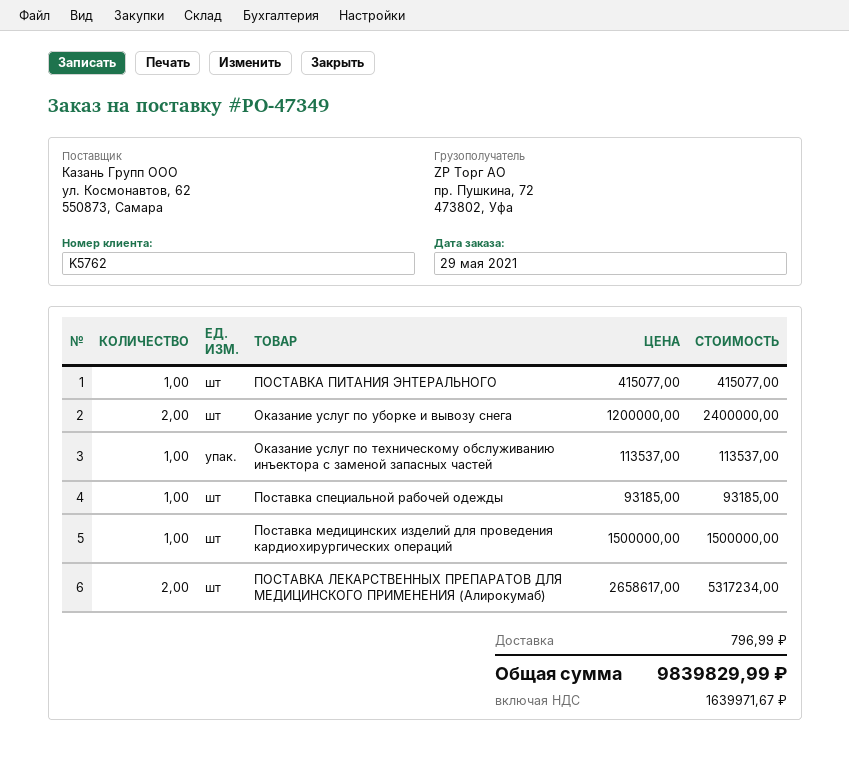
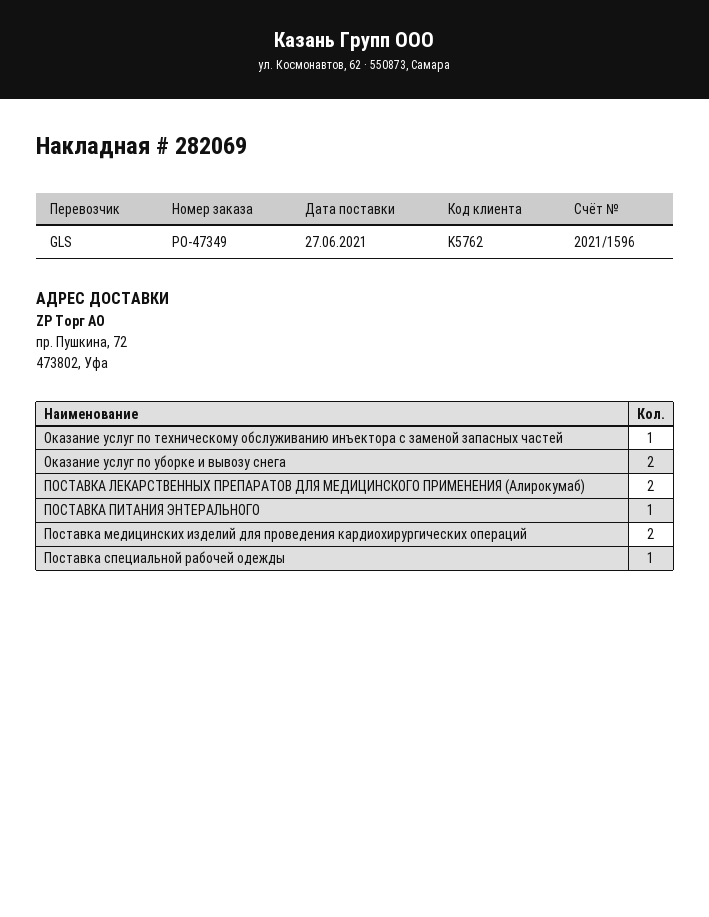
Поставка медицинских изделий для проведения кардиохирургических операций: 1 -> 2

